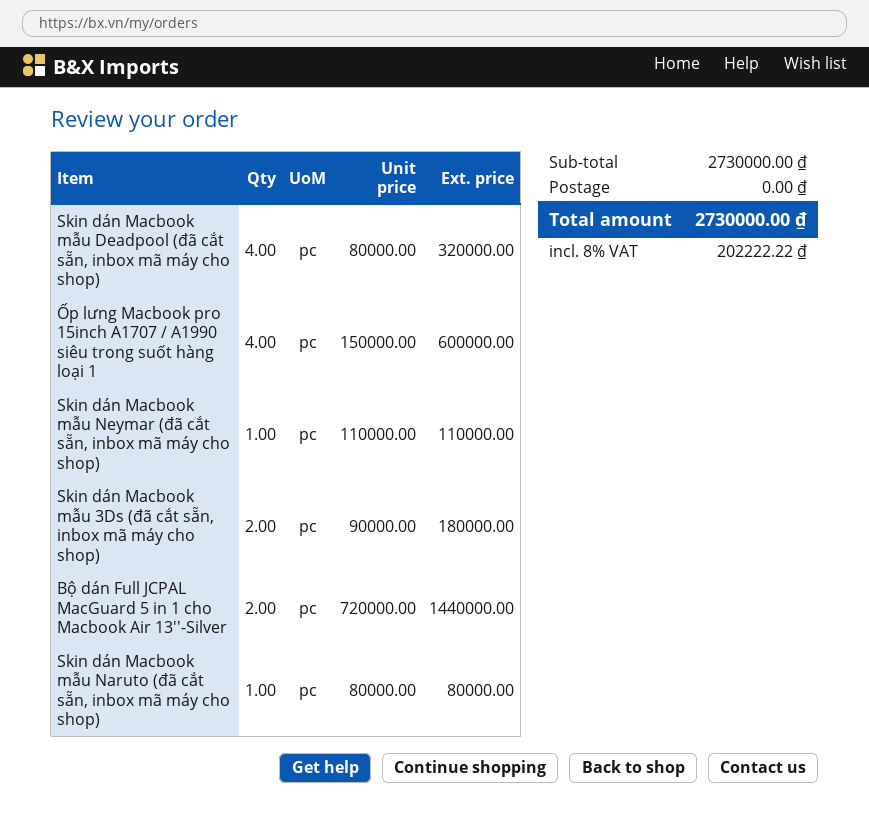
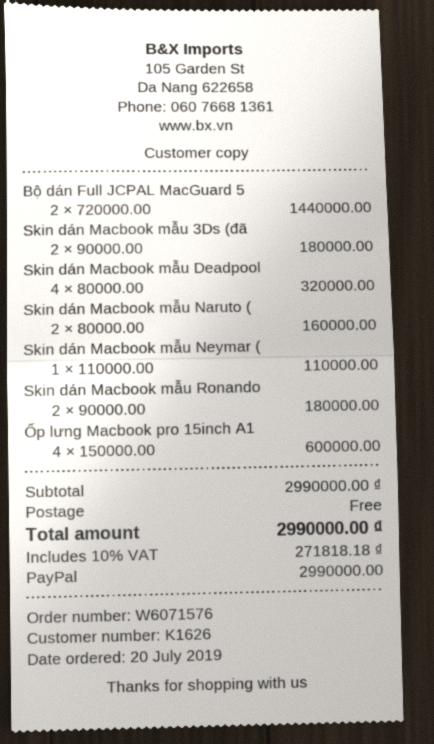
Skin dán Macbook mẫu Naruto (đã cắt sẵn, inbox mã máy cho shop): 1 x 80000.00 = 80000.00 -> 2 x 80000.00 = 160000.00
Skin dán Macbook mẫu Ronando: none -> 2 x 90000.00 = 180000.00
subtotal: 2730000.00 -> 2990000.00
tax: 8% = 202222.22 -> 10% = 271818.18
total: 2730000.00 -> 2990000.00

